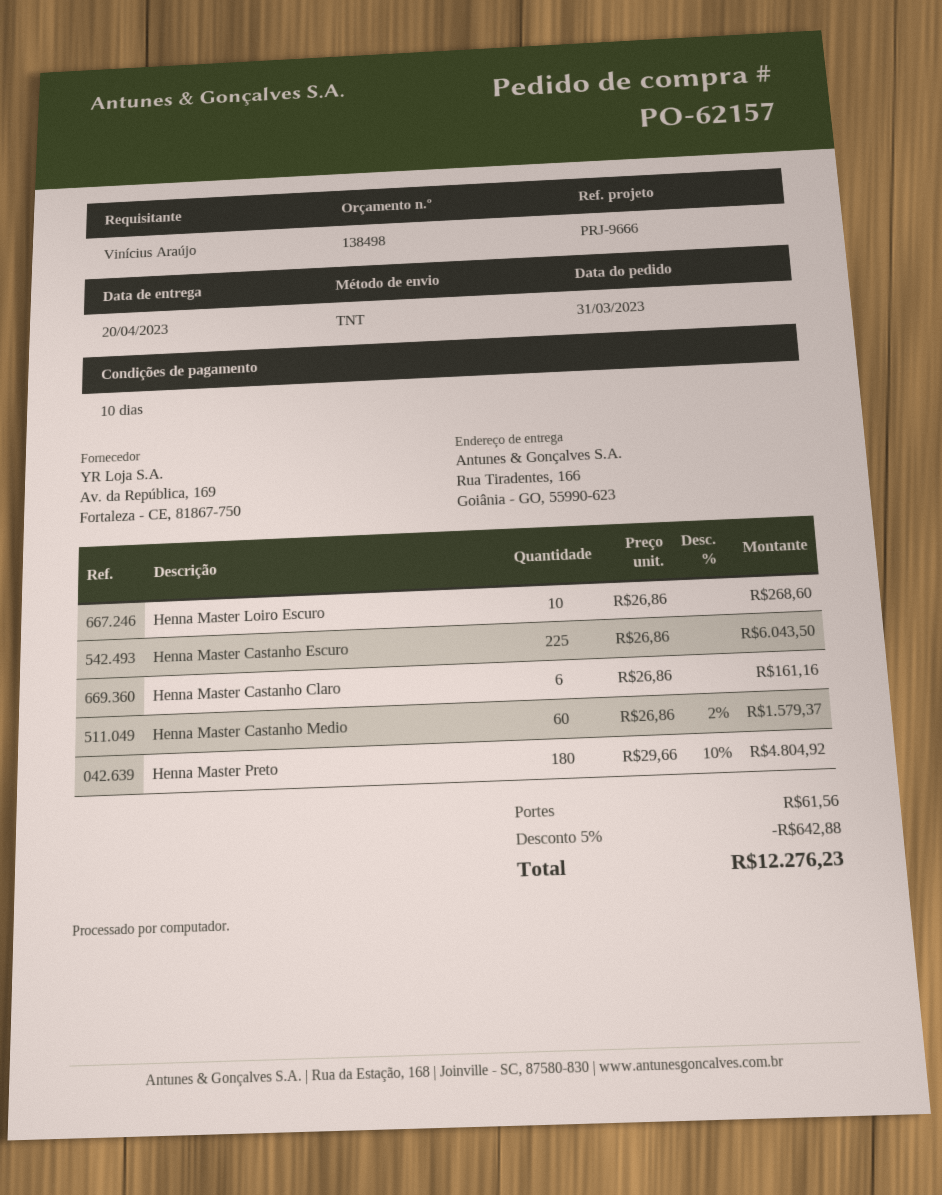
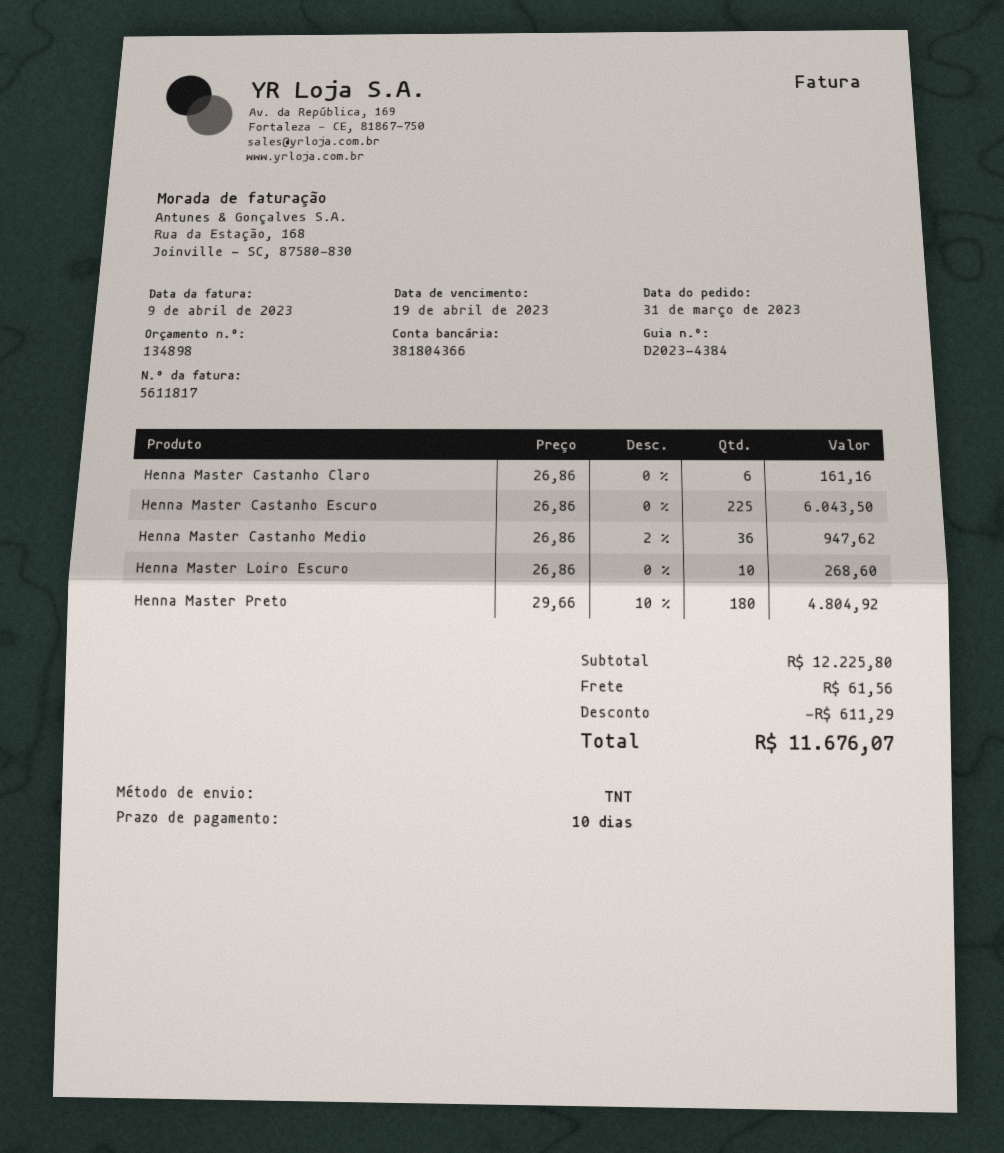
quote number: 138498 -> 134898
Henna Master Castanho Medio: 60 x 26.86 - 2% = 1579.37 -> 36 x 26.86 - 2% = 947.62
discount: 642.88 -> 611.29
total: 12276.23 -> 11676.07

